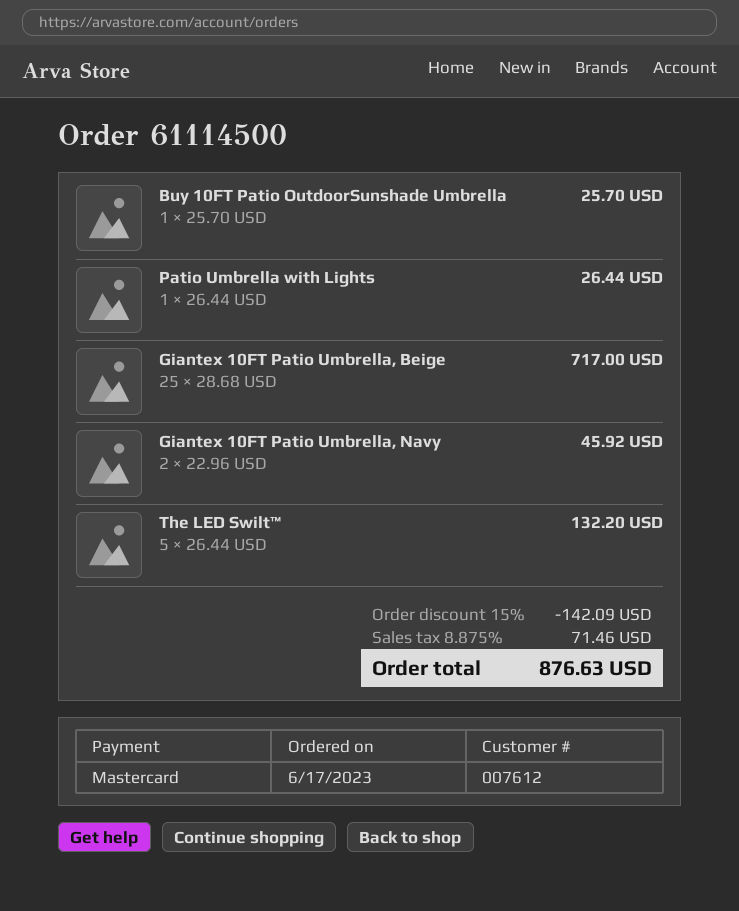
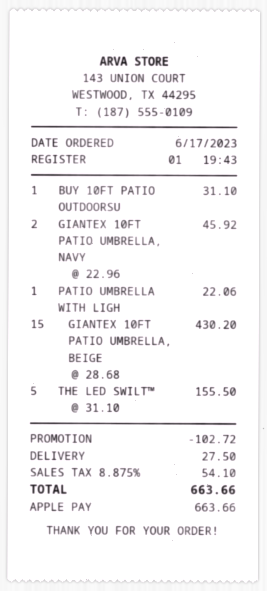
payment method: Mastercard -> Apple Pay
Buy 10FT Patio OutdoorSunshade Umbrella: 1 x 25.70 = 25.70 -> 1 x 31.10 = 31.10
Patio Umbrella with Lights: 1 x 26.44 = 26.44 -> 1 x 22.06 = 22.06
Giantex 10FT Patio Umbrella, Beige: 25 x 28.68 = 717.00 -> 15 x 28.68 = 430.20
The LED Swilt™: 5 x 26.44 = 132.20 -> 5 x 31.10 = 155.50
discount: 142.09 -> 102.72
shipping: none -> 27.50
tax: 8.875% = 71.46 -> 8.875% = 54.10
total: 876.63 -> 663.66

